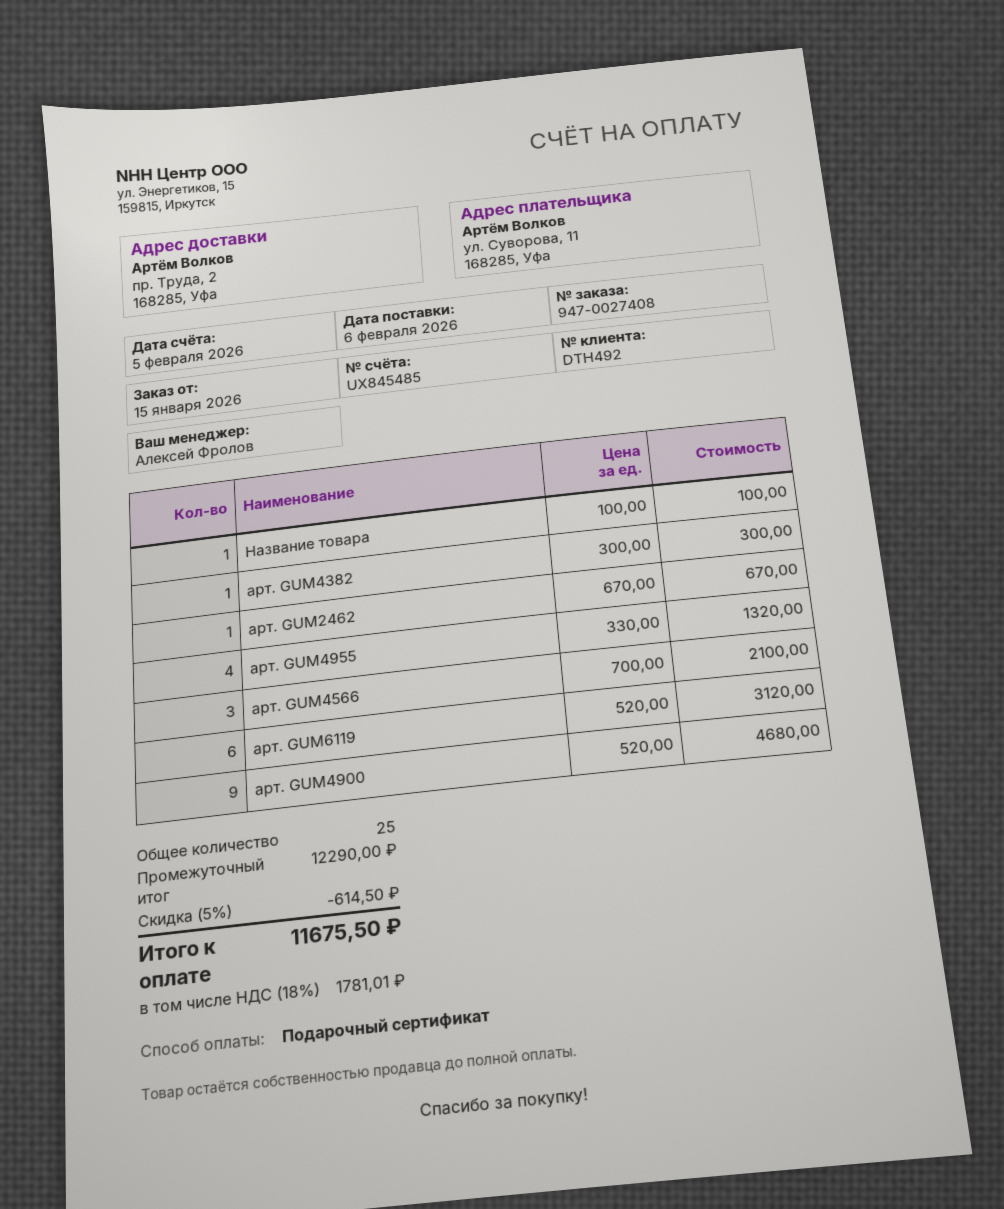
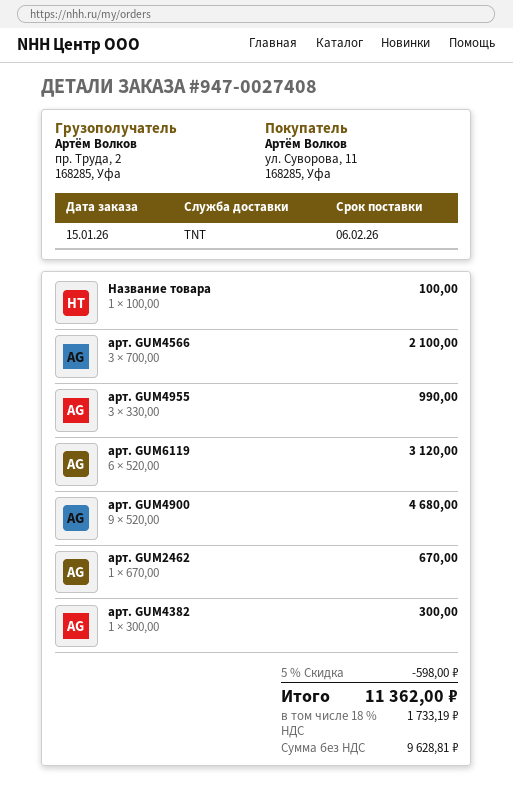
арт. GUM4955: 4 x 330.00 = 1320.00 -> 3 x 330.00 = 990.00
discount: 5% = 614.50 -> 5% = 598.00
tax: 18% = 1781.01 -> 18% = 1733.19
total: 11675.50 -> 11362.00

